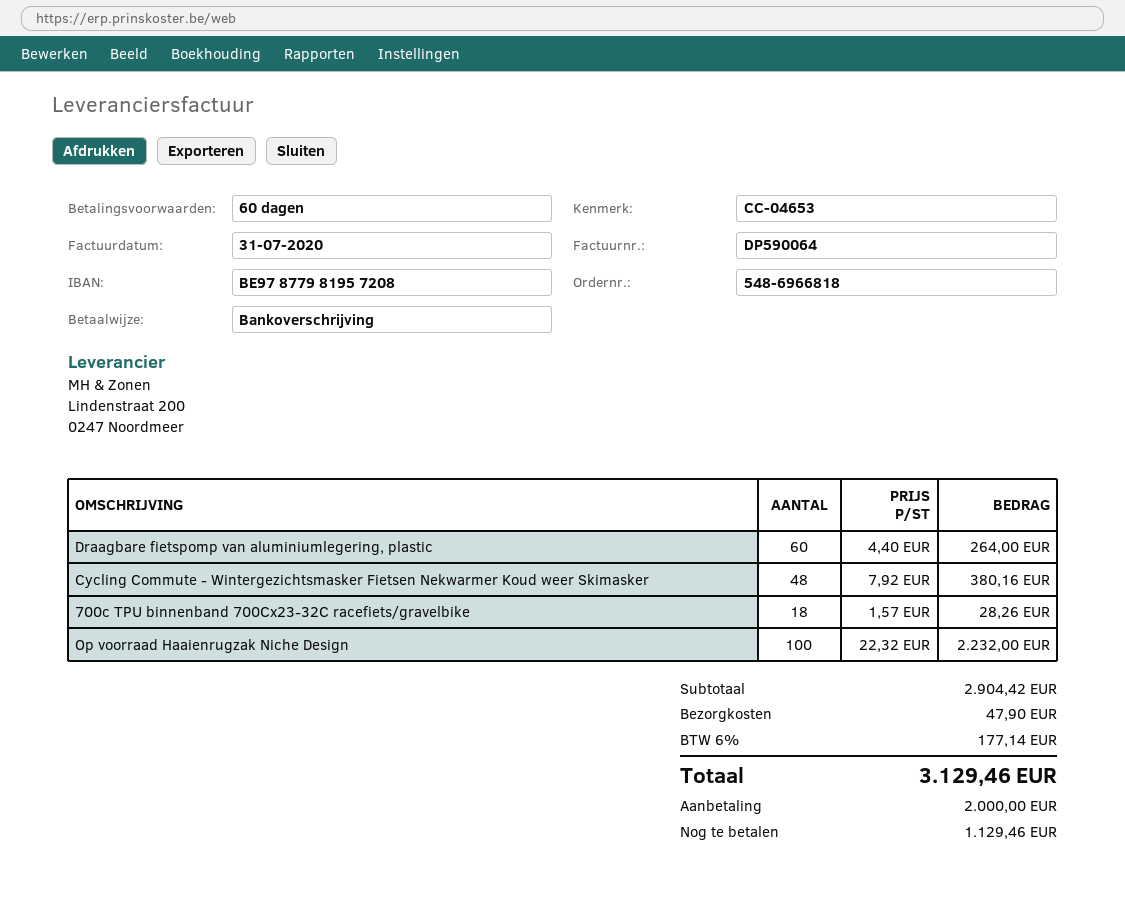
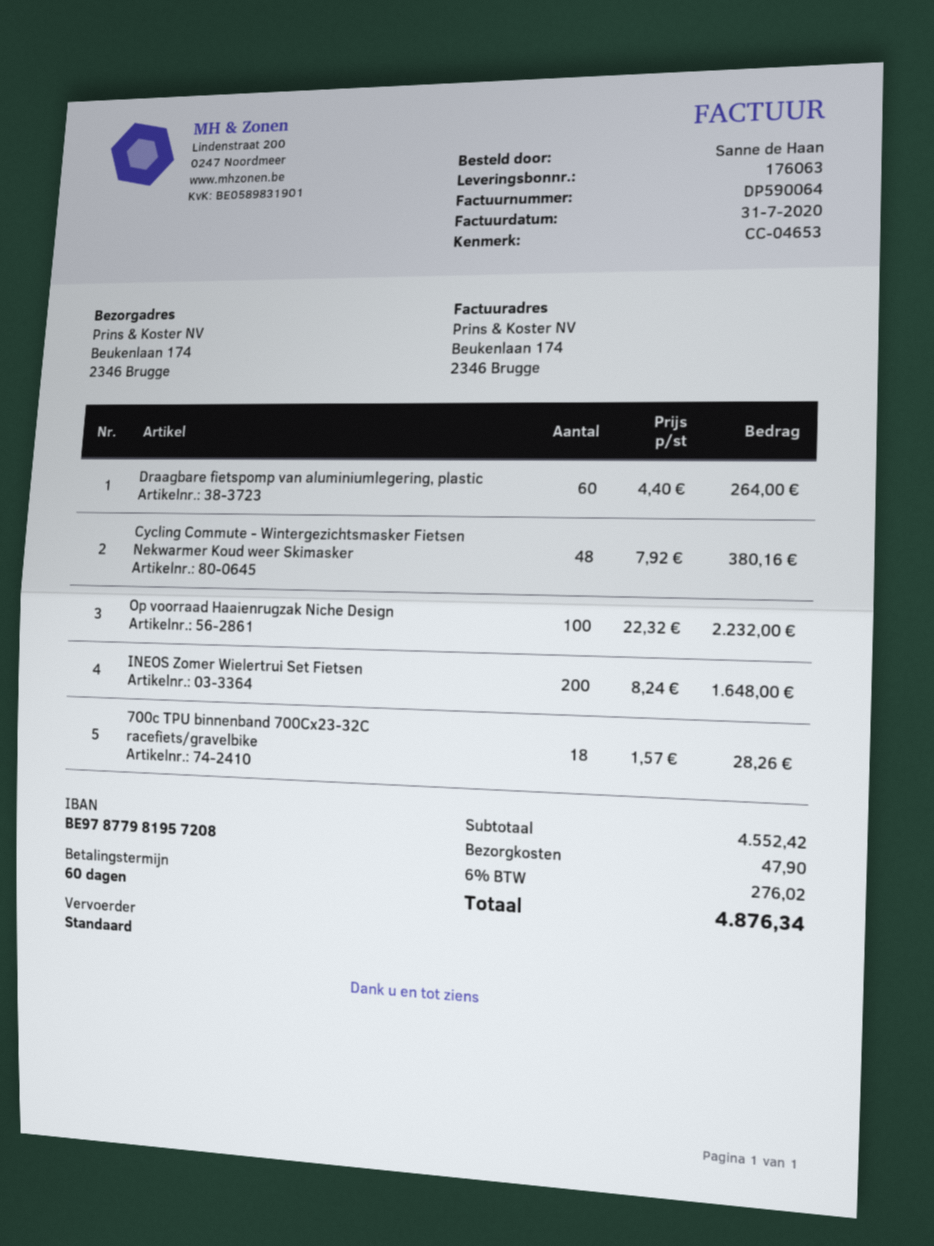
INEOS Zomer Wielertrui Set Fietsen: none -> 200 x 8.24 = 1648.00
subtotal: 2904.42 -> 4552.42
tax: 6% = 177.14 -> 6% = 276.02
total: 3129.46 -> 4876.34

